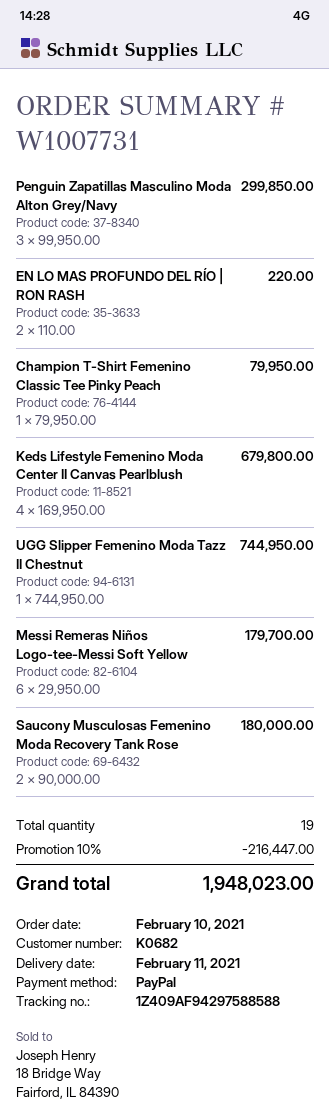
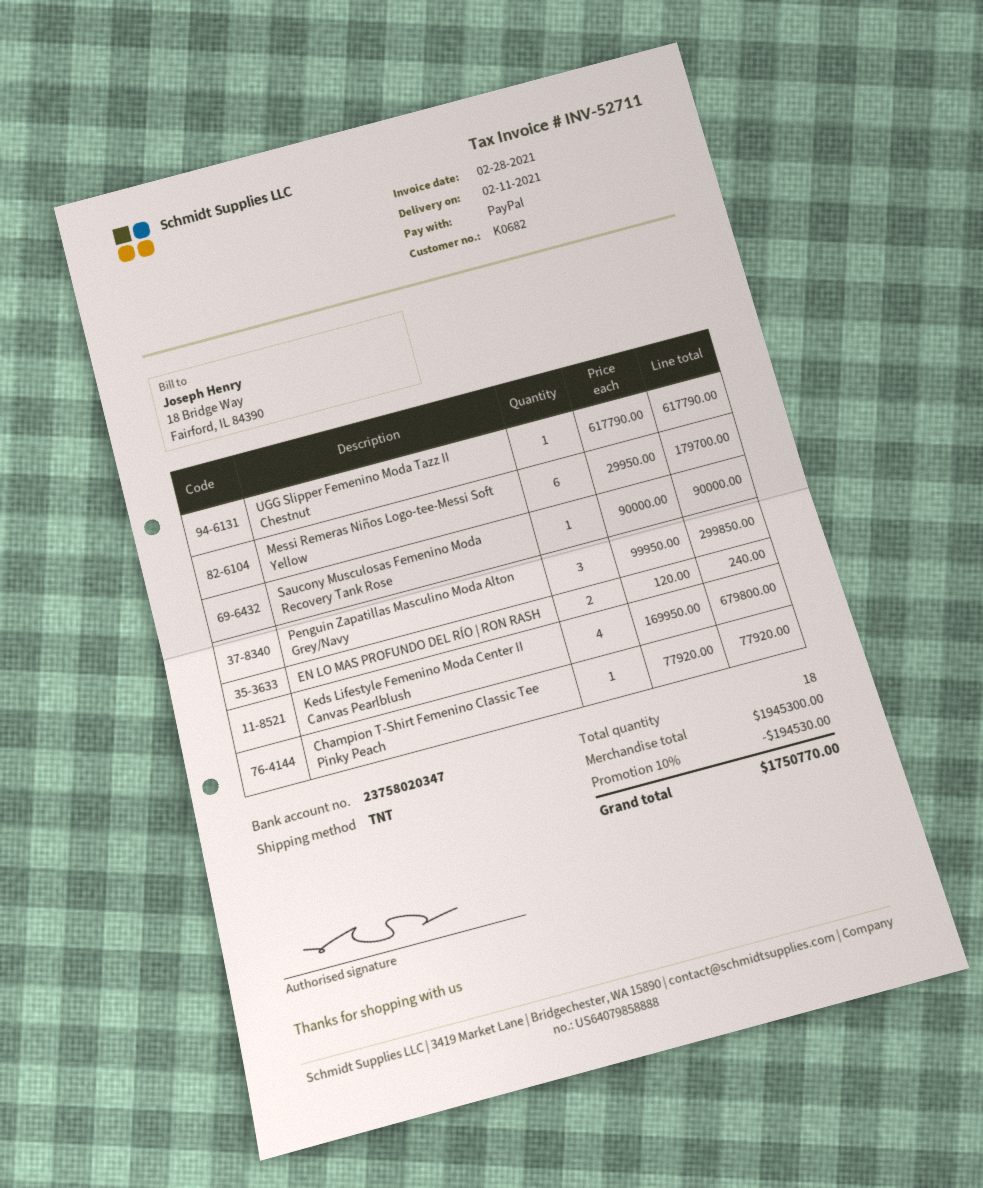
EN LO MAS PROFUNDO DEL RÍO | RON RASH: 2 x 110.00 = 220.00 -> 2 x 120.00 = 240.00
Champion T-Shirt Femenino Classic Tee Pinky Peach: 1 x 79950.00 = 79950.00 -> 1 x 77920.00 = 77920.00
UGG Slipper Femenino Moda Tazz II Chestnut: 1 x 744950.00 = 744950.00 -> 1 x 617790.00 = 617790.00
Saucony Musculosas Femenino Moda Recovery Tank Rose: 2 x 90000.00 = 180000.00 -> 1 x 90000.00 = 90000.00
total quantity: 19 -> 18
discount: 10% = 216447.00 -> 10% = 194530.00
total: 1948023.00 -> 1750770.00

